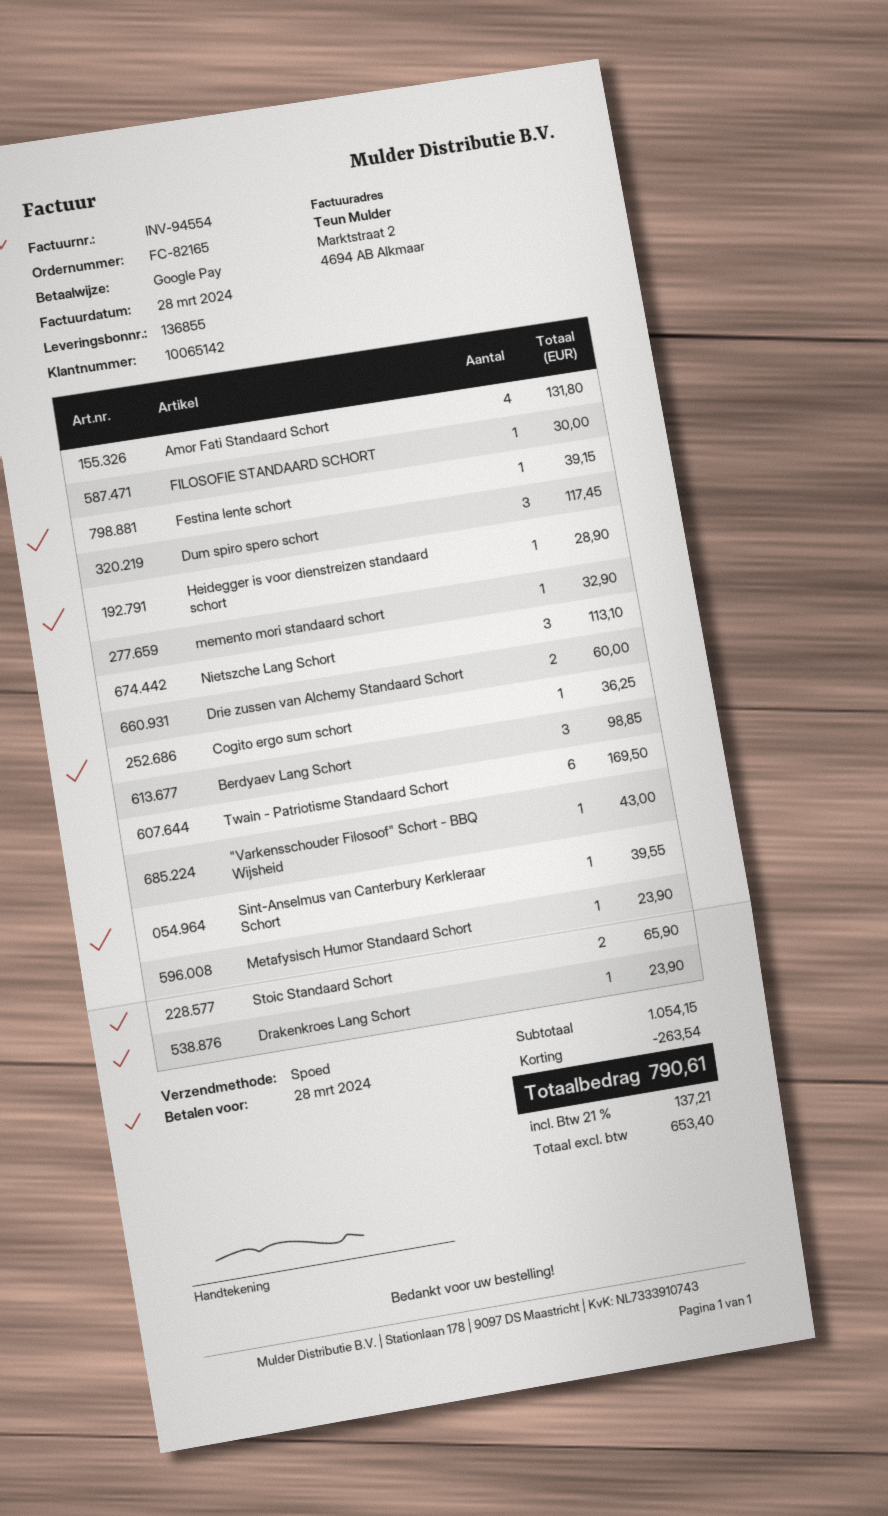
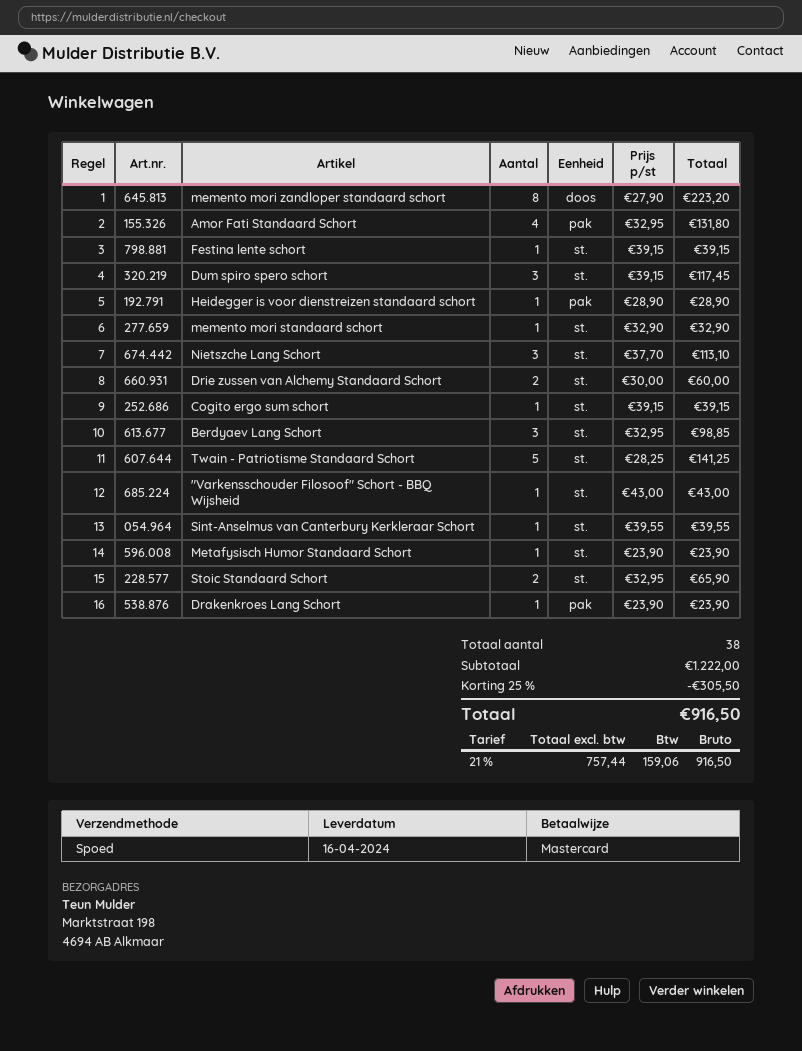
payment method: Google Pay -> Mastercard
FILOSOFIE STANDAARD SCHORT: 1 for 30.00 -> none
Cogito ergo sum schort: 1 for 36.25 -> 1 for 39.15
Twain - Patriotisme Standaard Schort: 6 for 169.50 -> 5 for 141.25
memento mori zandloper standaard schort: none -> 8 for 223.20
subtotal: 1054.15 -> 1222.00
discount: 263.54 -> 305.50
net: 653.40 -> 757.44
tax: 21% = 137.21 -> 21% = 159.06
total: 790.61 -> 916.50

